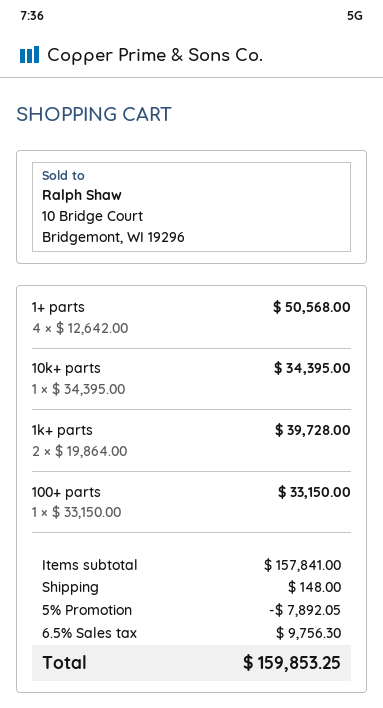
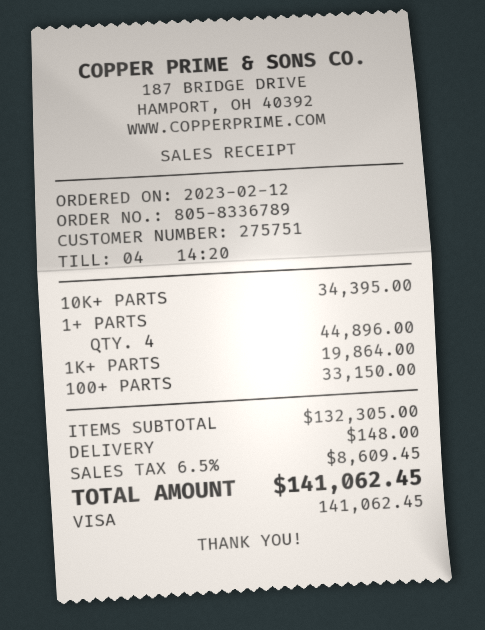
1+ parts: 4 for 50568.00 -> 4 for 44896.00
1k+ parts: 2 for 39728.00 -> 1 for 19864.00
subtotal: 157841.00 -> 132305.00
discount: 5% = 7892.05 -> none
tax: 6.5% = 9756.30 -> 6.5% = 8609.45
total: 159853.25 -> 141062.45

